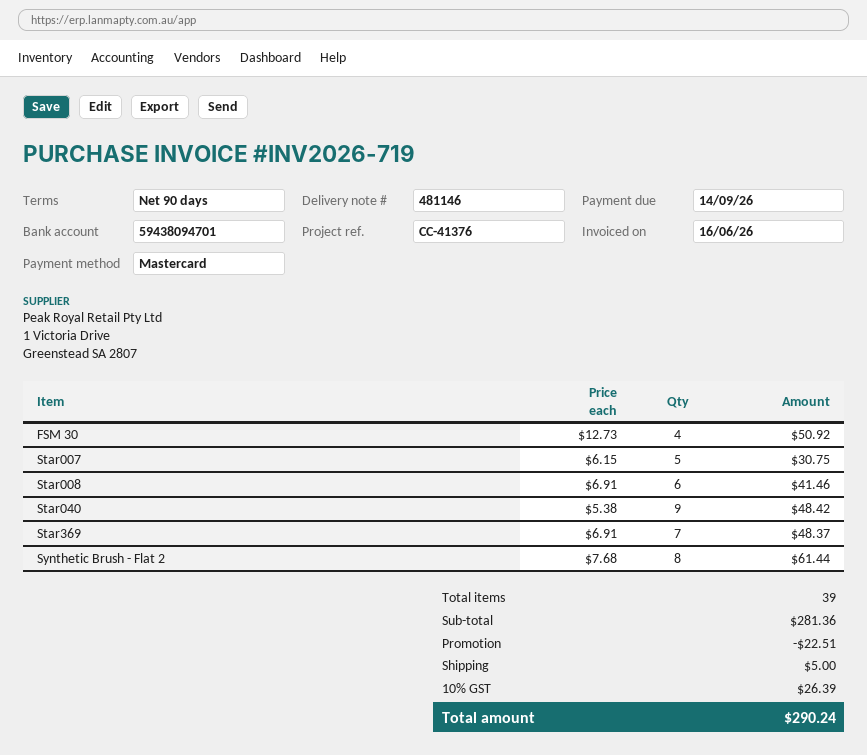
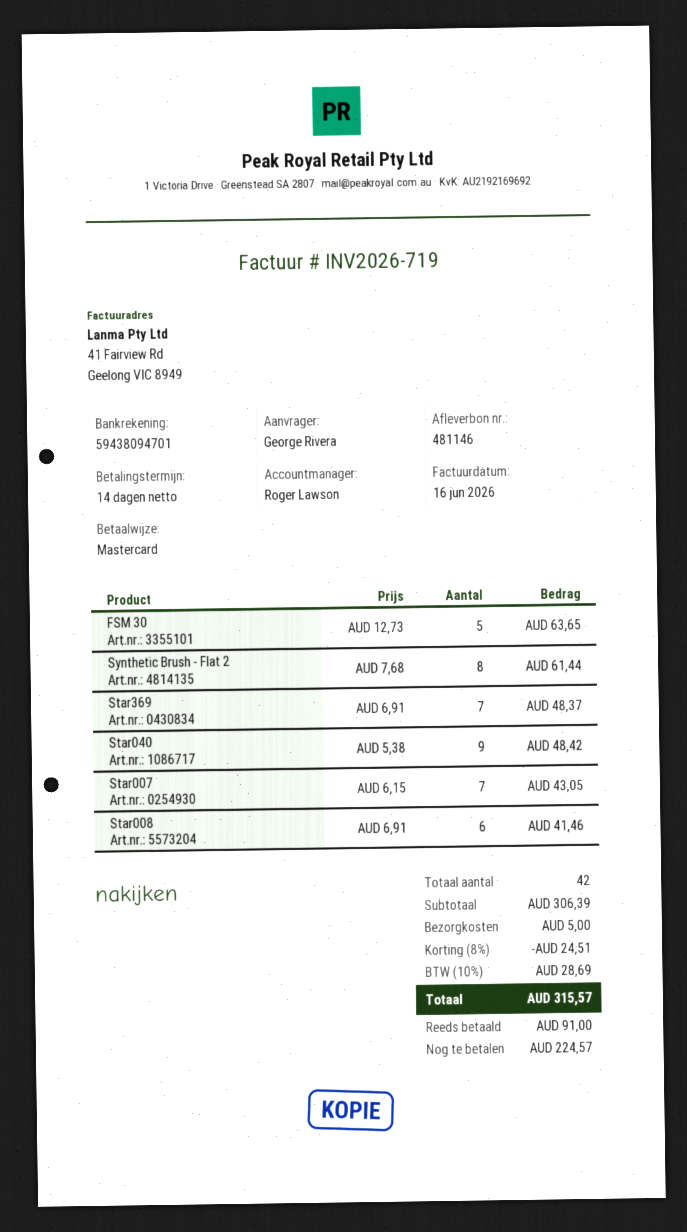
payment terms: 90 days -> 14 days
FSM 30: 4 x 12.73 = 50.92 -> 5 x 12.73 = 63.65
Star007: 5 x 6.15 = 30.75 -> 7 x 6.15 = 43.05
total quantity: 39 -> 42
subtotal: 281.36 -> 306.39
discount: 22.51 -> 24.51
tax: 10% = 26.39 -> 10% = 28.69
total: 290.24 -> 315.57

